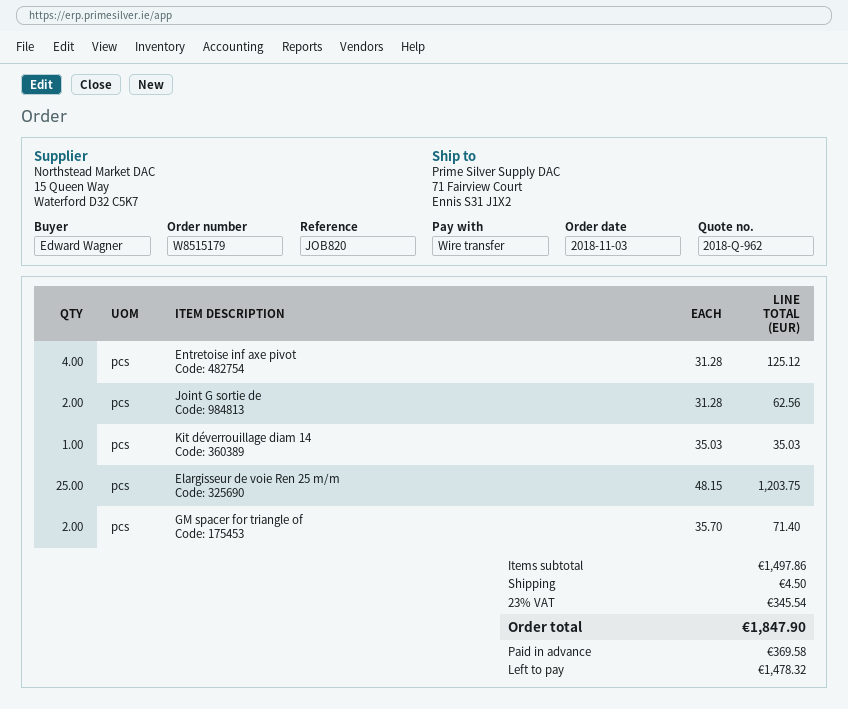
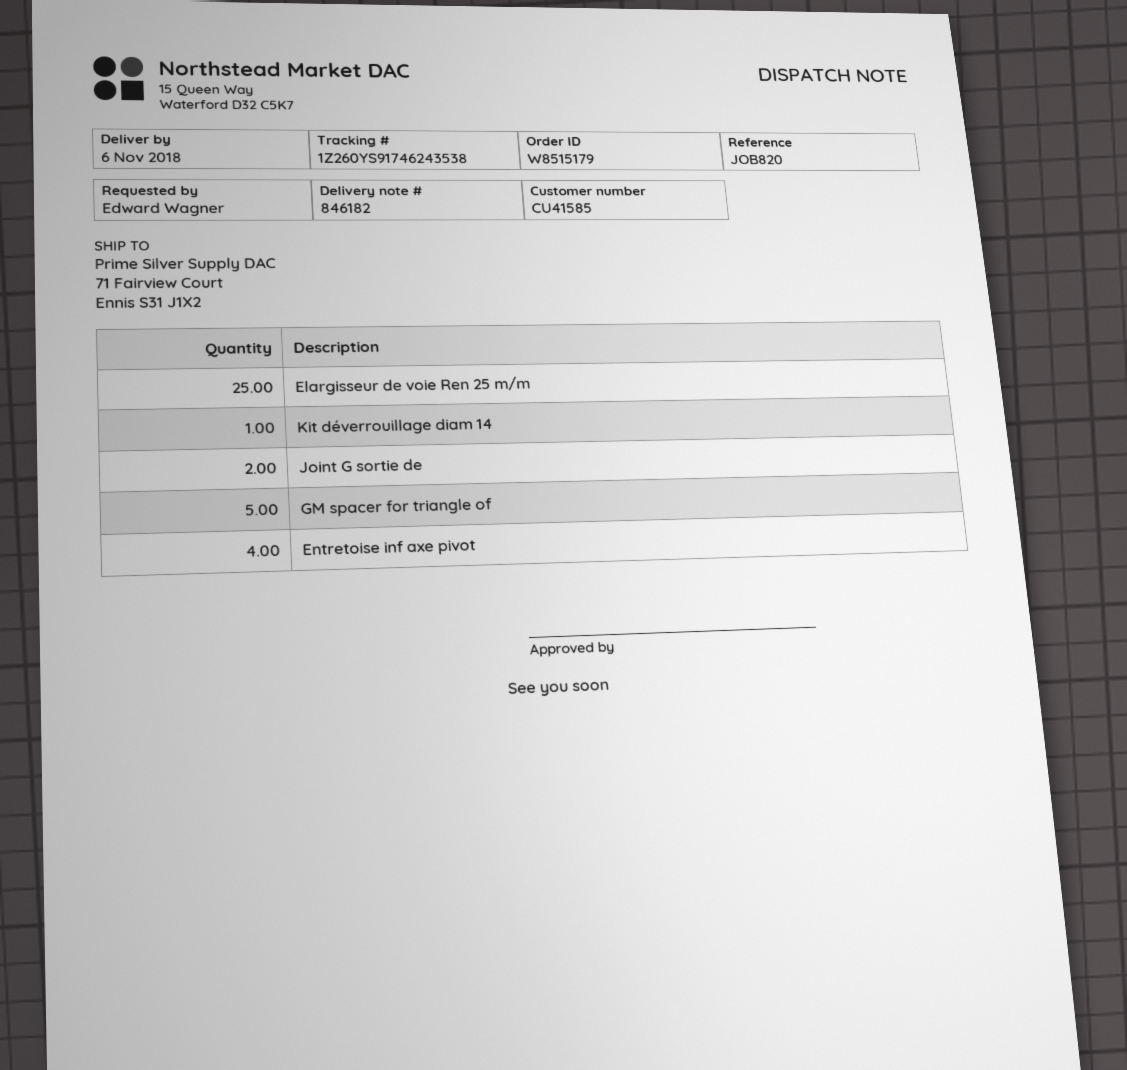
GM spacer for triangle of: 2 -> 5

